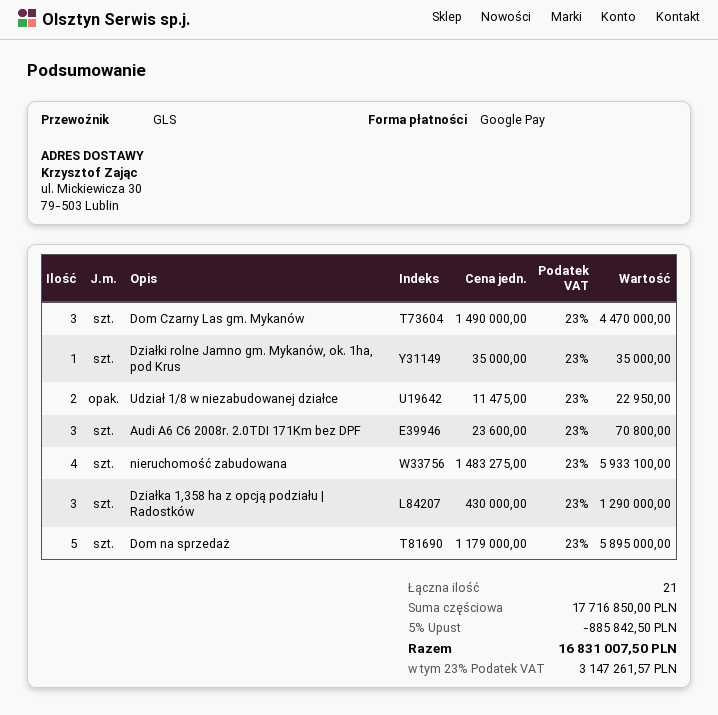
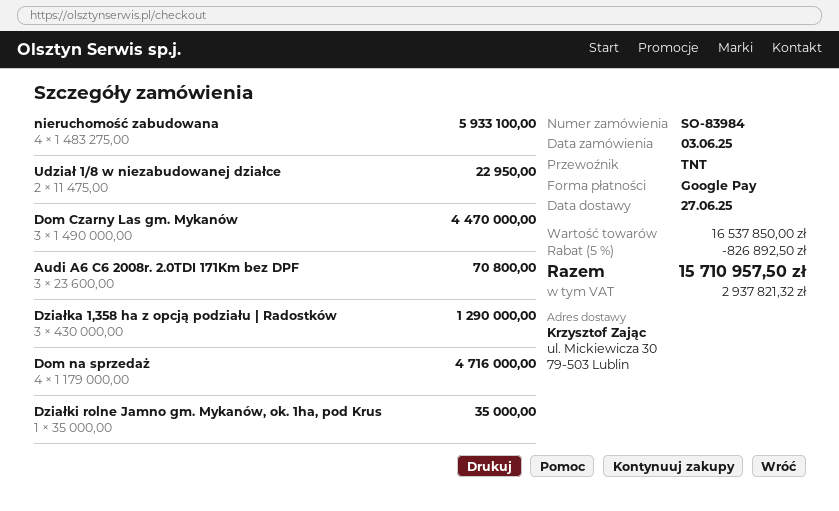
shipping method: GLS -> TNT
Dom na sprzedaż: 5 x 1179000.00 = 5895000.00 -> 4 x 1179000.00 = 4716000.00
subtotal: 17716850.00 -> 16537850.00
discount: 5% = 885842.50 -> 5% = 826892.50
tax: 3147261.57 -> 2937821.32
total: 16831007.50 -> 15710957.50

